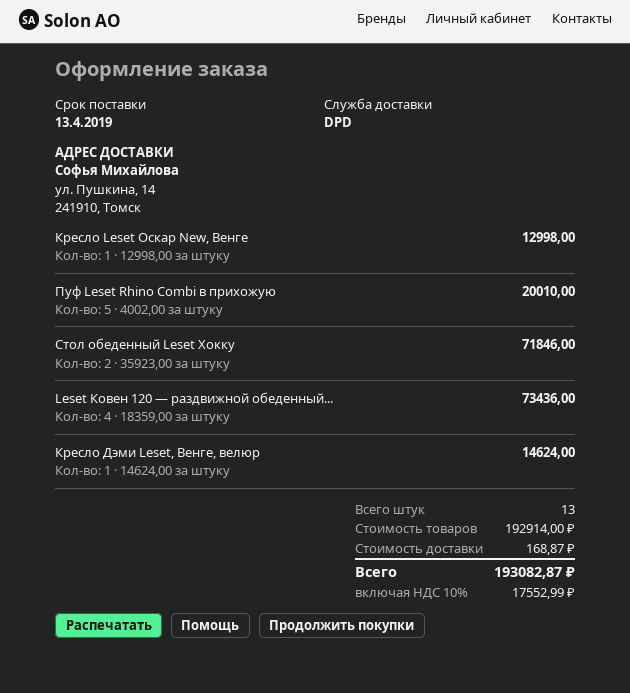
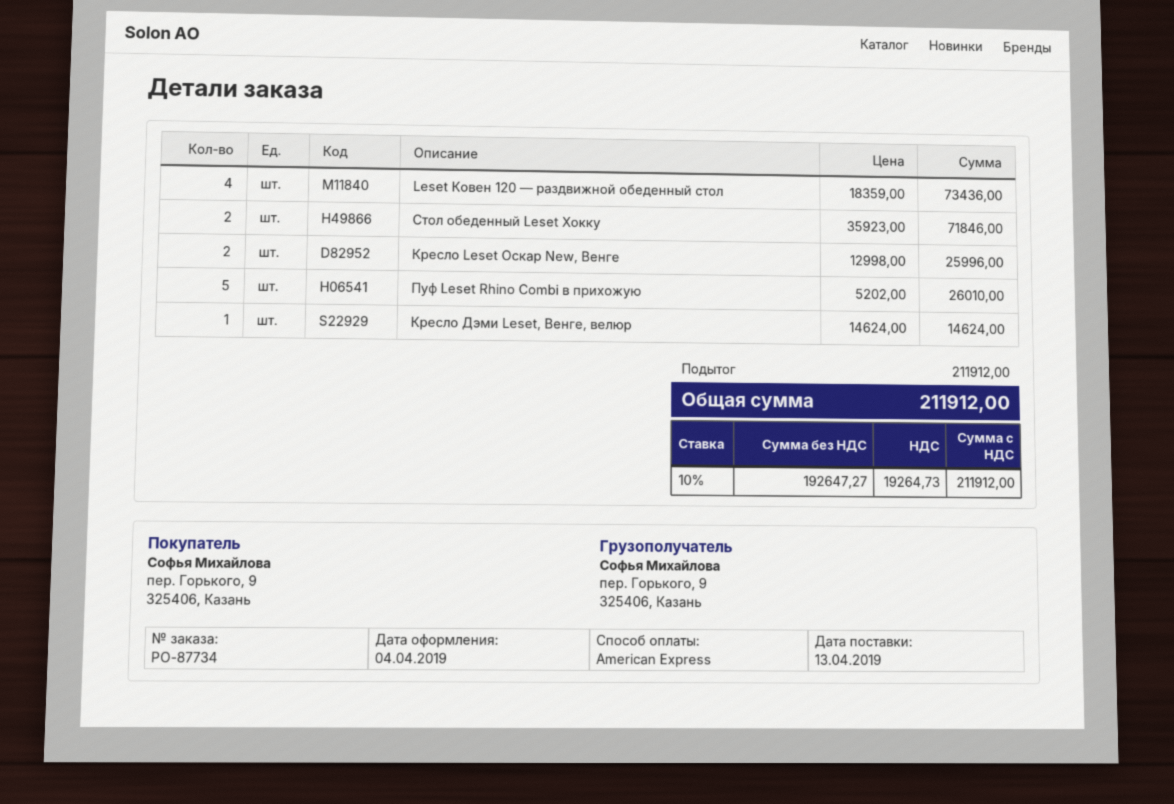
ship to: ул. Пушкина, 14, 241910, Томск -> пер. Горького, 9, 325406, Казань
Кресло Leset Оскар New, Венге: 1 x 12998.00 = 12998.00 -> 2 x 12998.00 = 25996.00
Пуф Leset Rhino Combi в прихожую: 5 x 4002.00 = 20010.00 -> 5 x 5202.00 = 26010.00
subtotal: 192914.00 -> 211912.00
shipping: 168.87 -> none
tax: 10% = 17552.99 -> 10% = 19264.73
total: 193082.87 -> 211912.00

